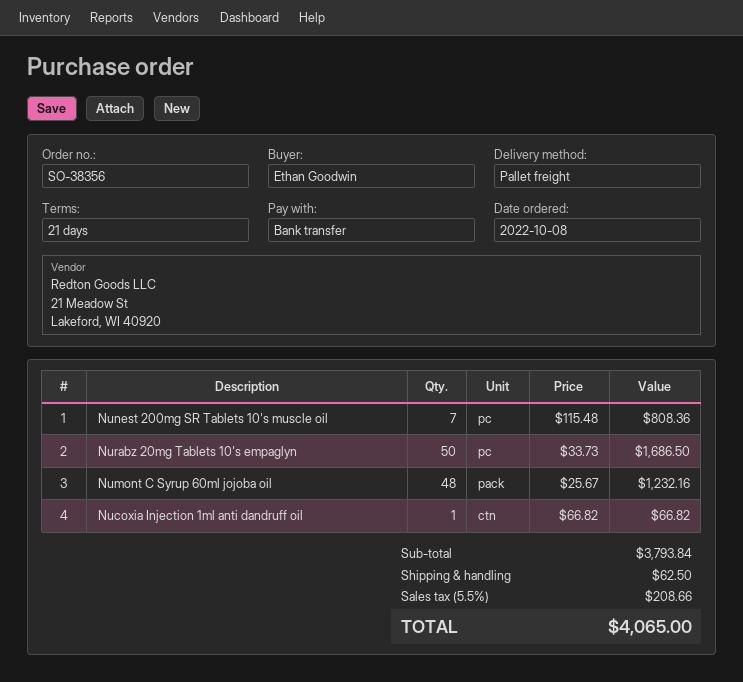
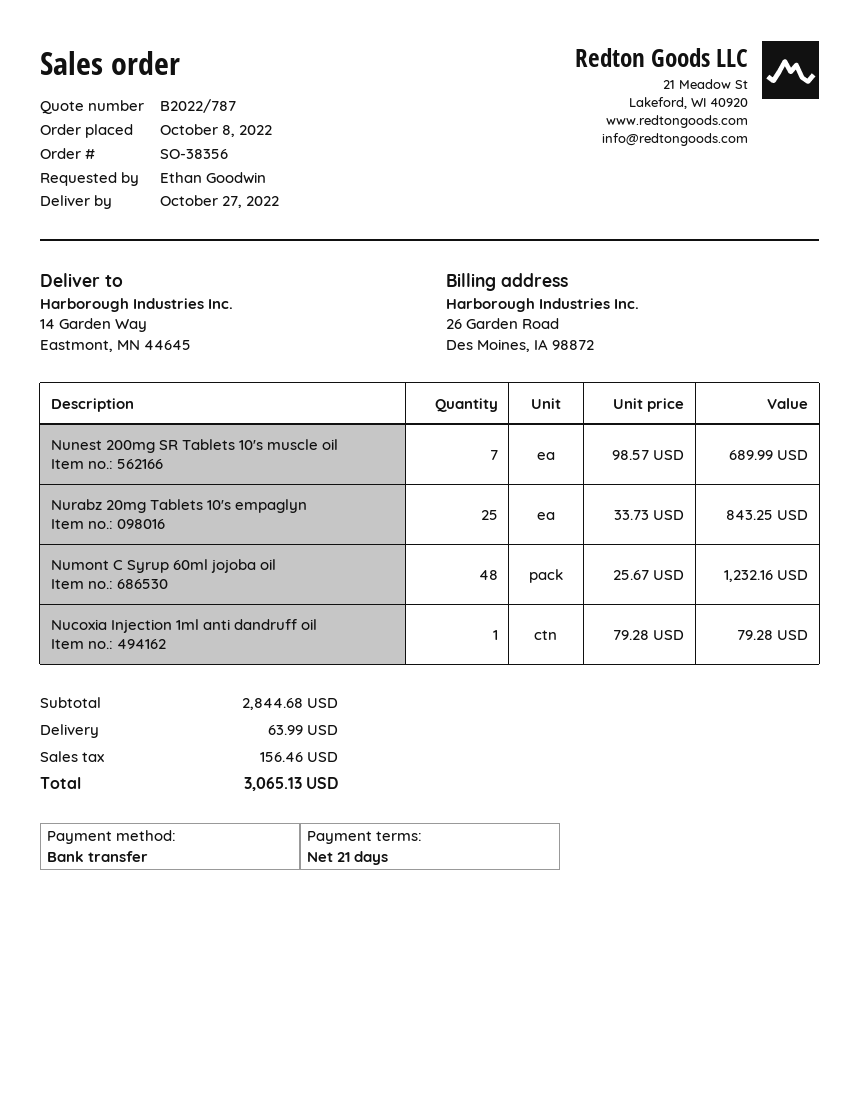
Nunest 200mg SR Tablets 10's muscle oil: 7 x 115.48 = 808.36 -> 7 x 98.57 = 689.99
Nurabz 20mg Tablets 10's empaglyn: 50 x 33.73 = 1686.50 -> 25 x 33.73 = 843.25
Nucoxia Injection 1ml anti dandruff oil: 1 x 66.82 = 66.82 -> 1 x 79.28 = 79.28
subtotal: 3793.84 -> 2844.68
shipping: 62.50 -> 63.99
tax: 208.66 -> 156.46
total: 4065.00 -> 3065.13

